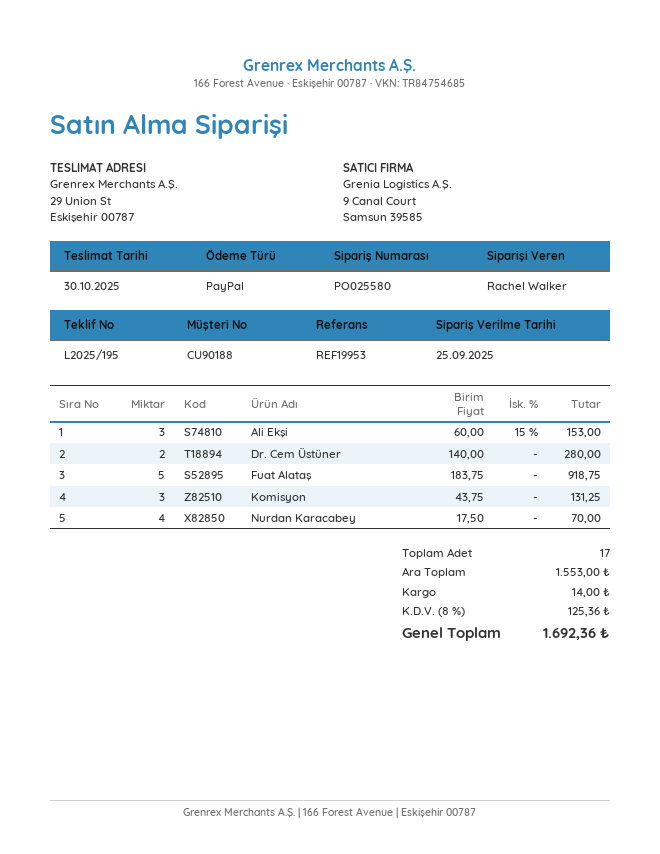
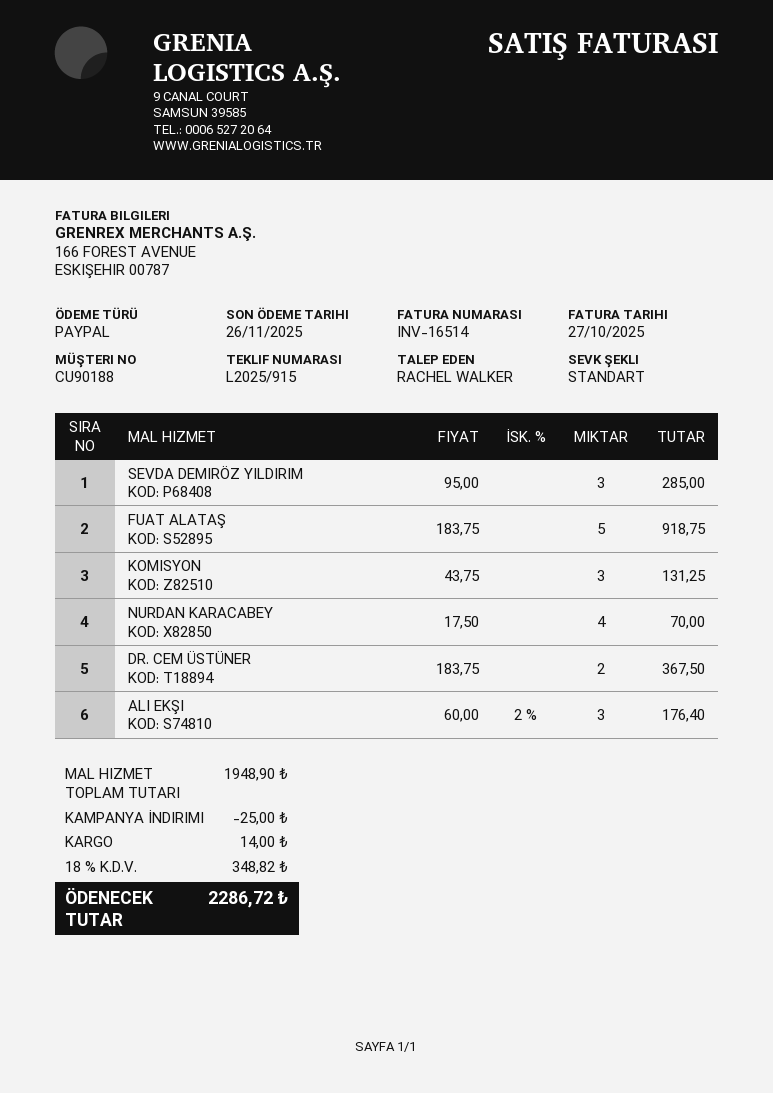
quote number: L2025/195 -> L2025/915
Ali Ekşi: 3 x 60.00 - 15% = 153.00 -> 3 x 60.00 - 2% = 176.40
Dr. Cem Üstüner: 2 x 140.00 = 280.00 -> 2 x 183.75 = 367.50
SEVDA DEMIRÖZ YILDIRIM: none -> 3 x 95.00 = 285.00
subtotal: 1553.00 -> 1948.90
discount: none -> 25.00
tax: 8% = 125.36 -> 18% = 348.82
total: 1692.36 -> 2286.72

